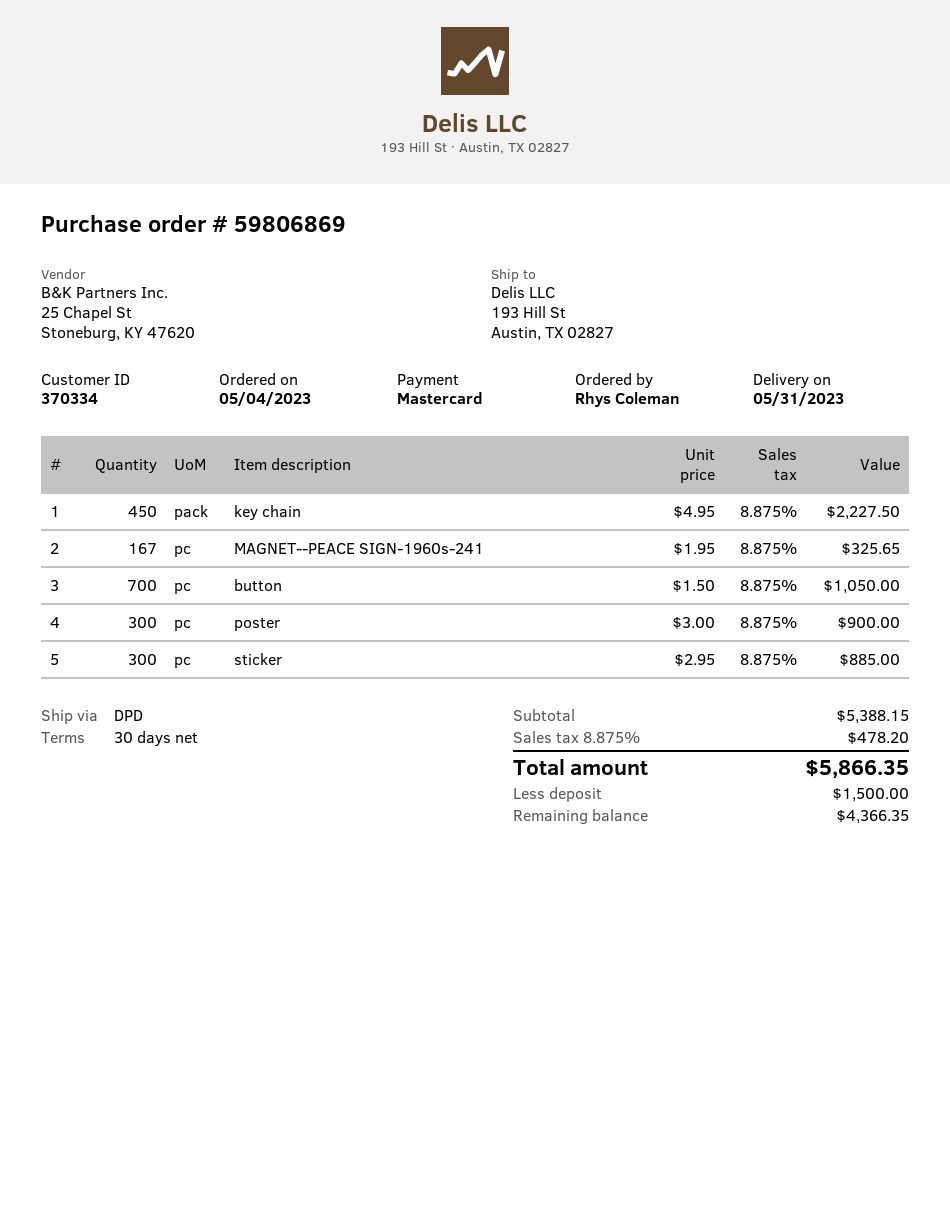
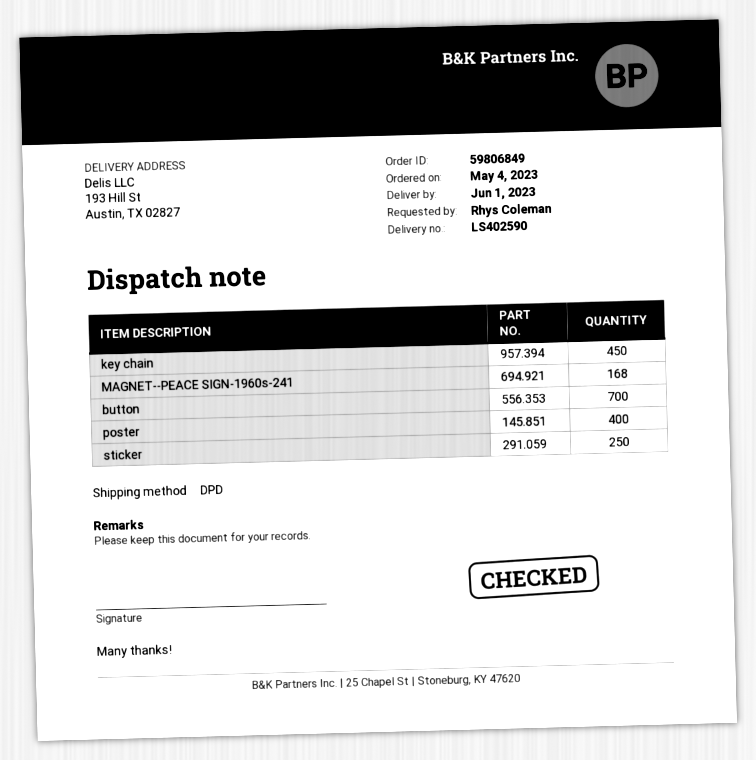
order number: 59806869 -> 59806849
delivery date: 2023-05-31 -> 2023-06-01
MAGNET--PEACE SIGN-1960s-241: 167 -> 168
poster: 300 -> 400
sticker: 300 -> 250

